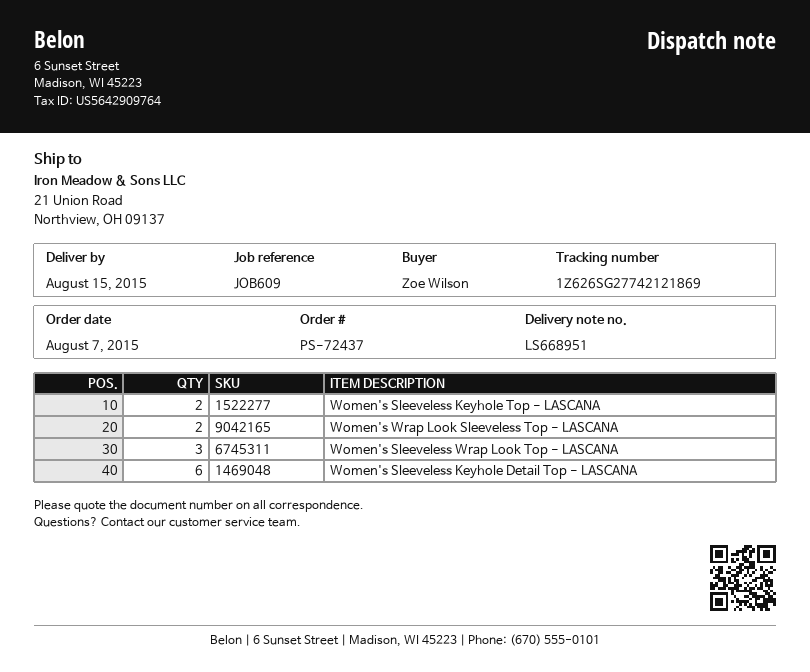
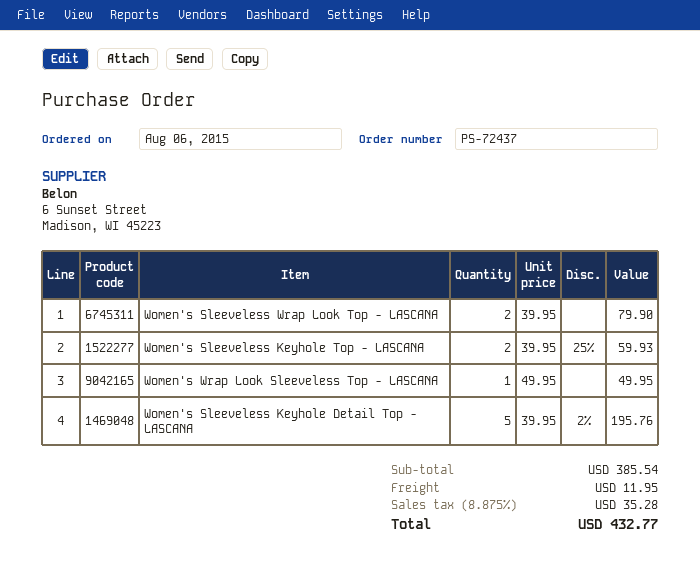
order date: 2015-08-07 -> 2015-08-06
Women's Wrap Look Sleeveless Top - LASCANA: 2 -> 1
Women's Sleeveless Wrap Look Top - LASCANA: 3 -> 2
Women's Sleeveless Keyhole Detail Top - LASCANA: 6 -> 5

